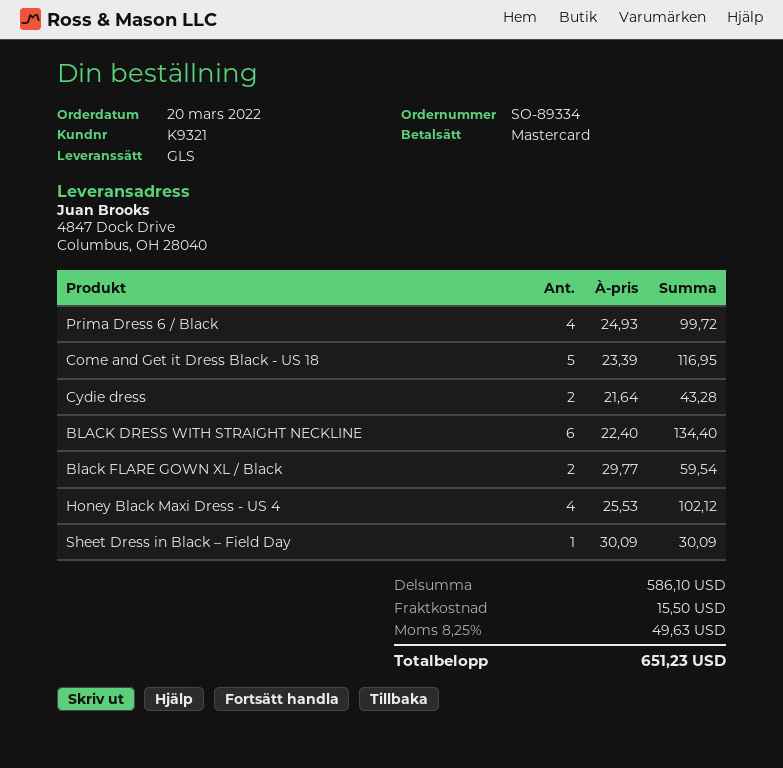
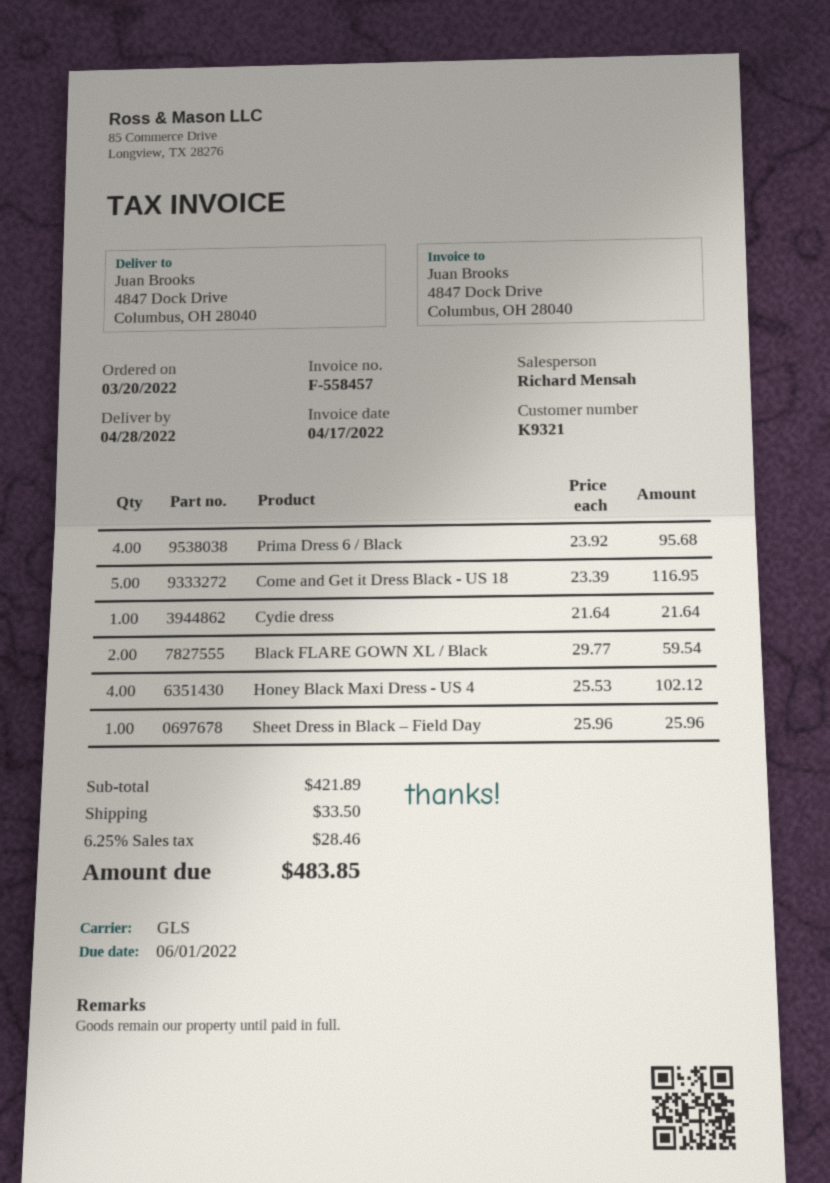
Prima Dress 6 / Black: 4 x 24.93 = 99.72 -> 4 x 23.92 = 95.68
Cydie dress: 2 x 21.64 = 43.28 -> 1 x 21.64 = 21.64
BLACK DRESS WITH STRAIGHT NECKLINE: 6 x 22.40 = 134.40 -> none
Sheet Dress in Black – Field Day: 1 x 30.09 = 30.09 -> 1 x 25.96 = 25.96
subtotal: 586.10 -> 421.89
shipping: 15.50 -> 33.50
tax: 8.25% = 49.63 -> 6.25% = 28.46
total: 651.23 -> 483.85

